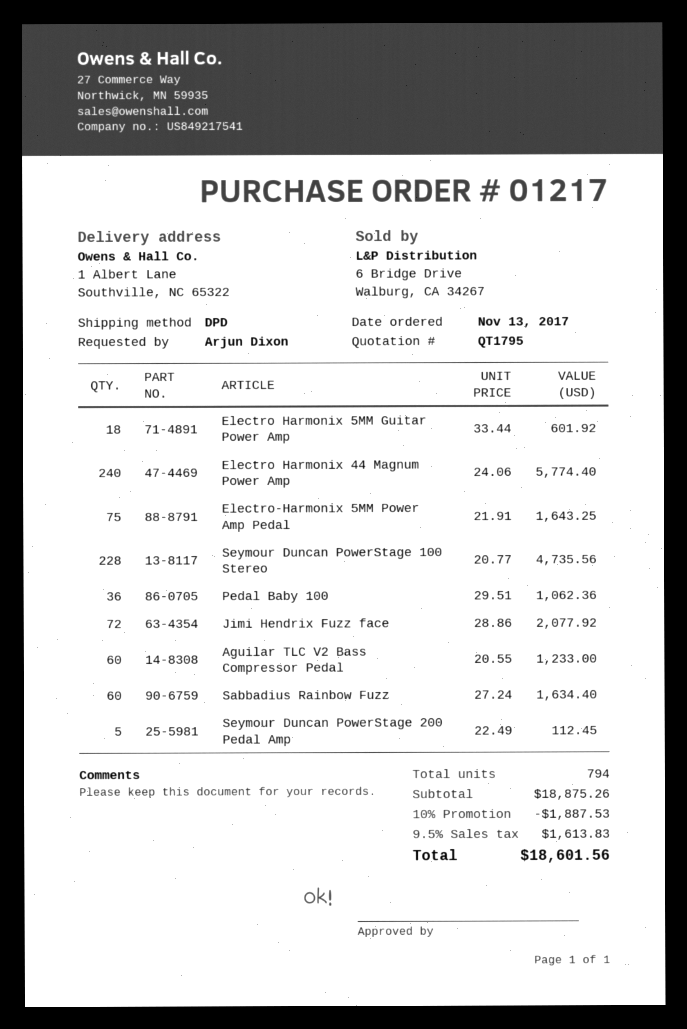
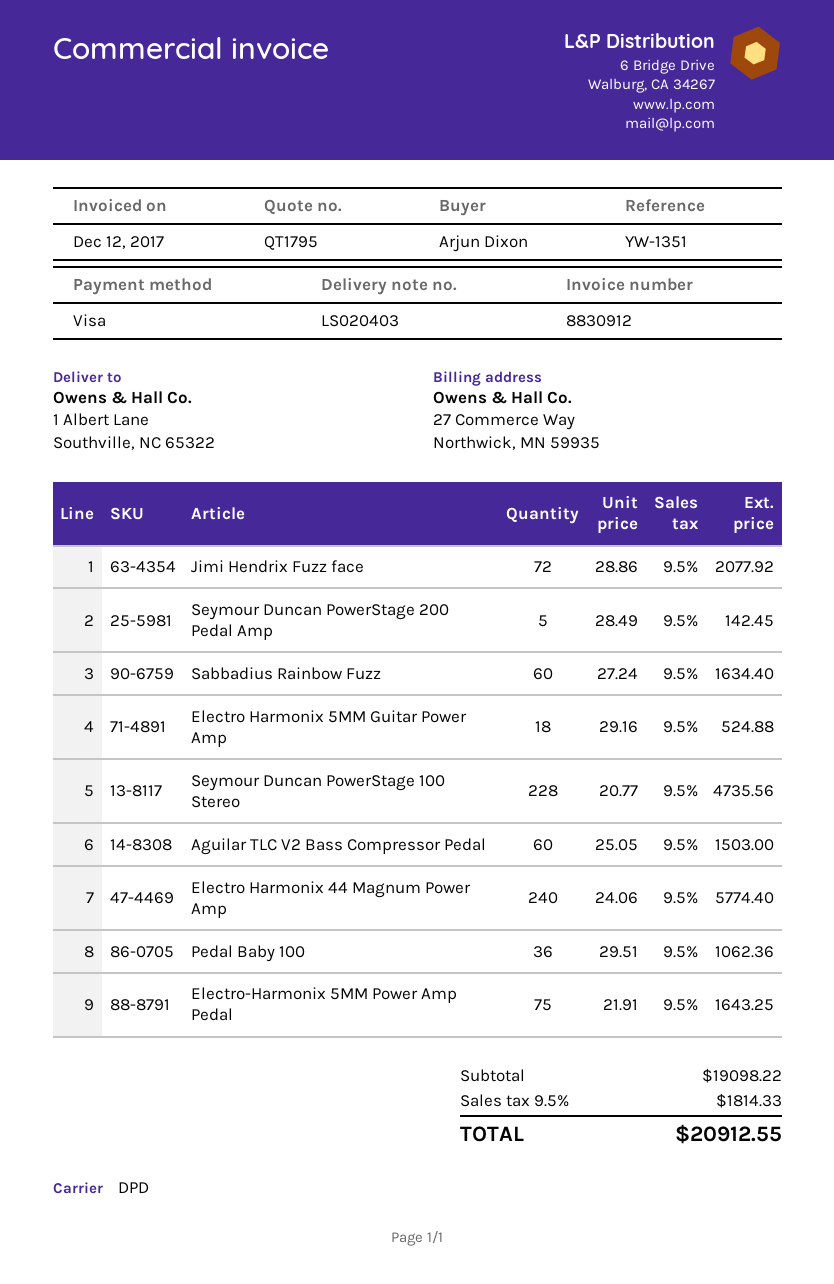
Electro Harmonix 5MM Guitar Power Amp: 18 x 33.44 = 601.92 -> 18 x 29.16 = 524.88
Aguilar TLC V2 Bass Compressor Pedal: 60 x 20.55 = 1233.00 -> 60 x 25.05 = 1503.00
Seymour Duncan PowerStage 200 Pedal Amp: 5 x 22.49 = 112.45 -> 5 x 28.49 = 142.45
subtotal: 18875.26 -> 19098.22
discount: 10% = 1887.53 -> none
tax: 9.5% = 1613.83 -> 9.5% = 1814.33
total: 18601.56 -> 20912.55

